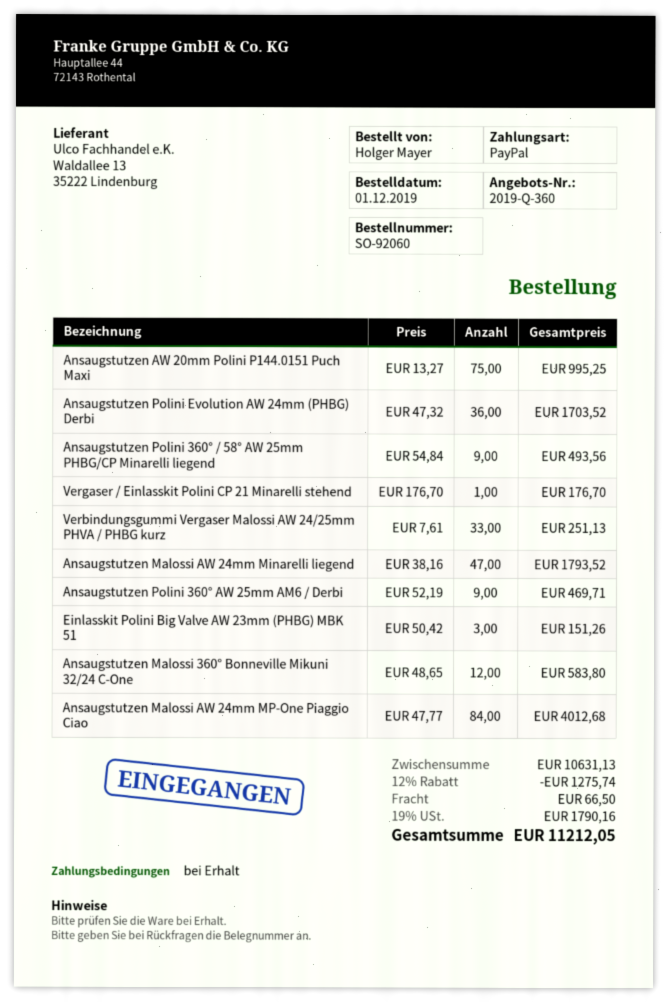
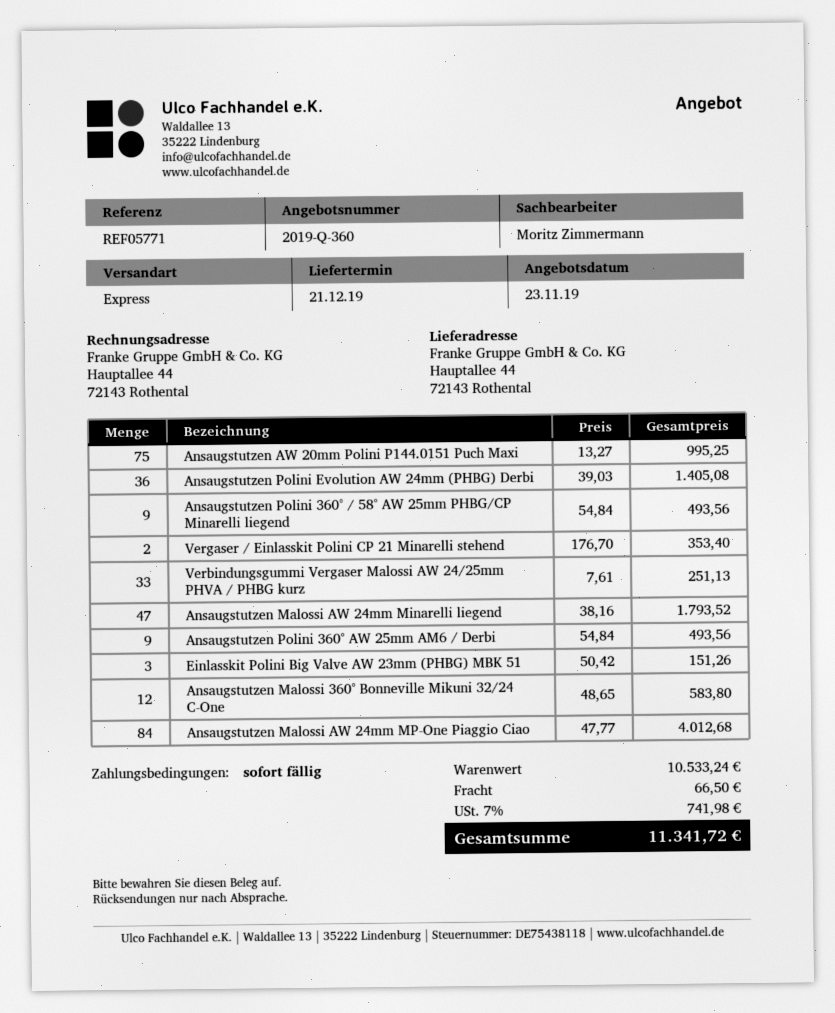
Ansaugstutzen Polini Evolution AW 24mm (PHBG) Derbi: 36 x 47.32 = 1703.52 -> 36 x 39.03 = 1405.08
Vergaser / Einlasskit Polini CP 21 Minarelli stehend: 1 x 176.70 = 176.70 -> 2 x 176.70 = 353.40
Ansaugstutzen Polini 360° AW 25mm AM6 / Derbi: 9 x 52.19 = 469.71 -> 9 x 54.84 = 493.56
subtotal: 10631.13 -> 10533.24
discount: 12% = 1275.74 -> none
tax: 19% = 1790.16 -> 7% = 741.98
total: 11212.05 -> 11341.72

